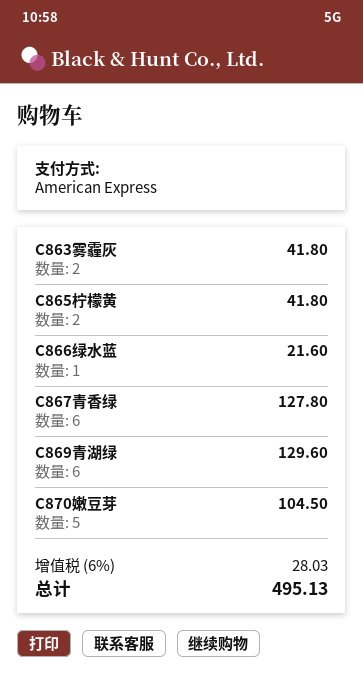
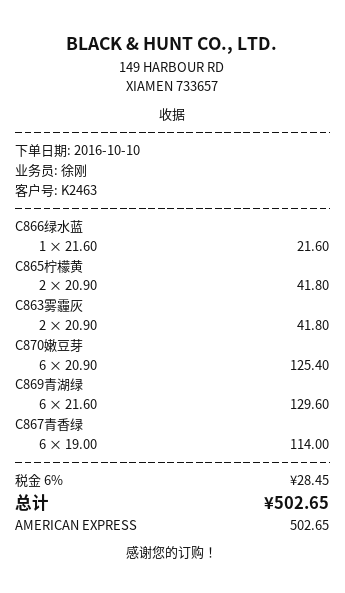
C867青香绿: 6 for 127.80 -> 6 for 114.00
C870嫩豆芽: 5 for 104.50 -> 6 for 125.40
tax: 6% = 28.03 -> 6% = 28.45
total: 495.13 -> 502.65

